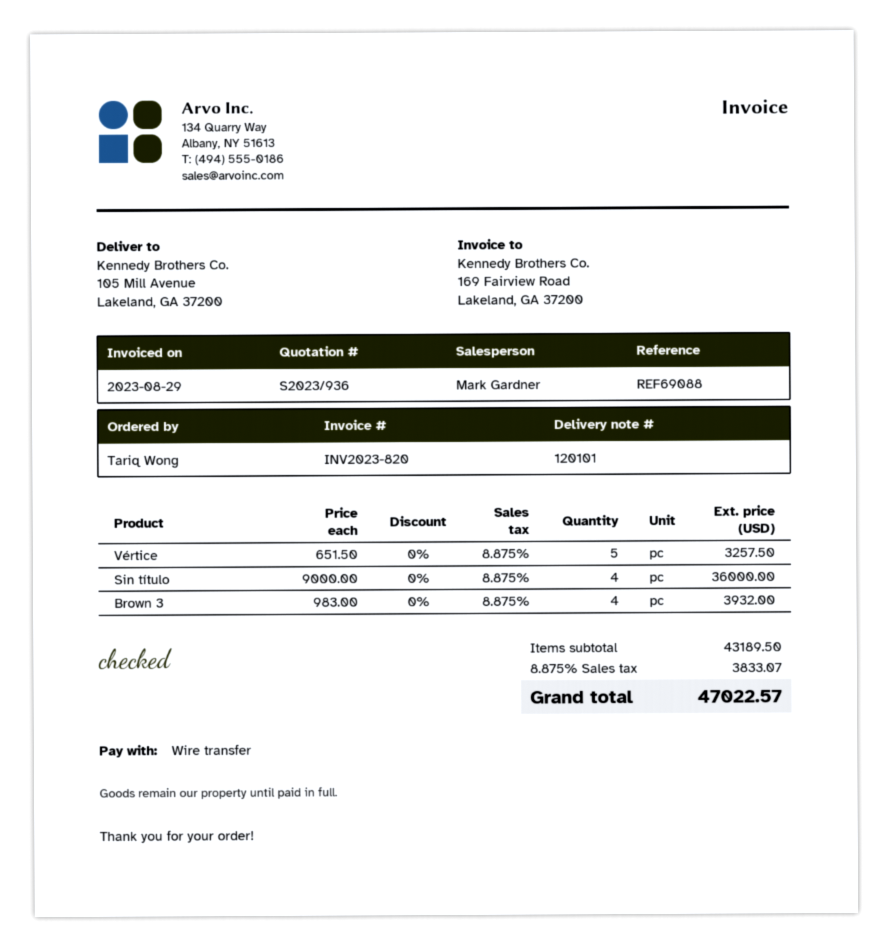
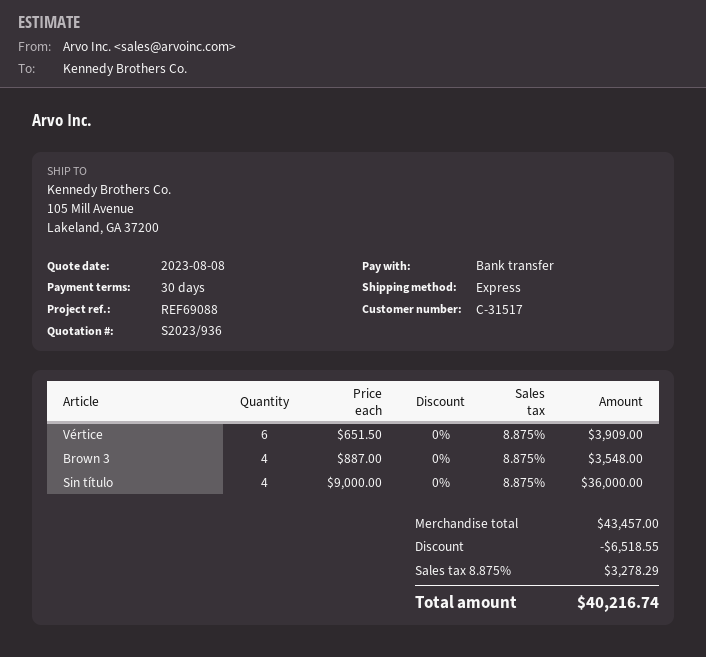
Vértice: 5 x 651.50 = 3257.50 -> 6 x 651.50 = 3909.00
Brown 3: 4 x 983.00 = 3932.00 -> 4 x 887.00 = 3548.00
subtotal: 43189.50 -> 43457.00
discount: none -> 6518.55
tax: 8.875% = 3833.07 -> 8.875% = 3278.29
total: 47022.57 -> 40216.74

